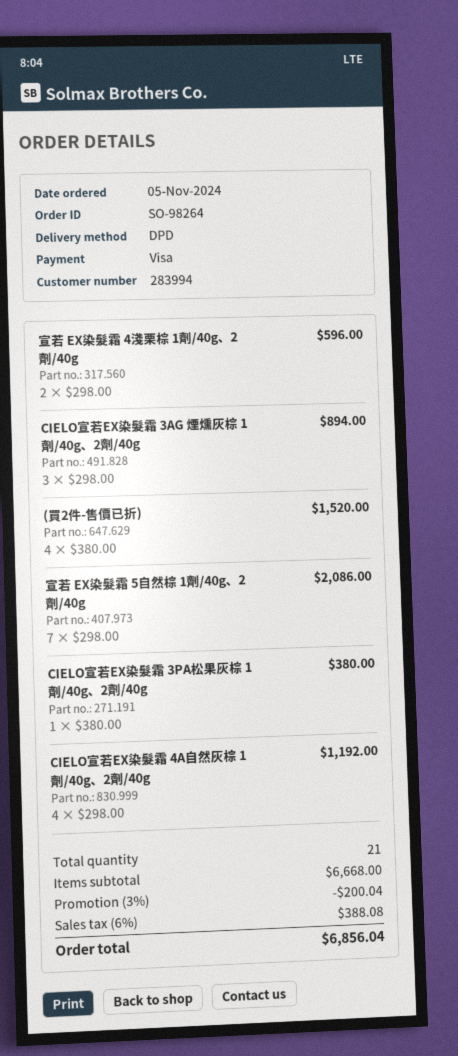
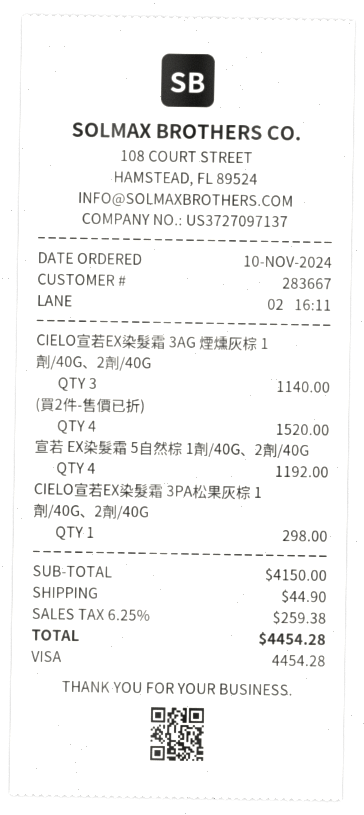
order date: 2024-11-05 -> 2024-11-10
customer number: 283994 -> 283667
宣若 EX染髮霜 4淺栗棕 1劑/40g、2劑/40g: 2 for 596.00 -> none
CIELO宣若EX染髮霜 3AG 煙燻灰棕 1劑/40g、2劑/40g: 3 for 894.00 -> 3 for 1140.00
宣若 EX染髮霜 5自然棕 1劑/40g、2劑/40g: 7 for 2086.00 -> 4 for 1192.00
CIELO宣若EX染髮霜 3PA松果灰棕 1劑/40g、2劑/40g: 1 for 380.00 -> 1 for 298.00
CIELO宣若EX染髮霜 4A自然灰棕 1劑/40g、2劑/40g: 4 for 1192.00 -> none
subtotal: 6668.00 -> 4150.00
discount: 3% = 200.04 -> none
shipping: none -> 44.90
tax: 6% = 388.08 -> 6.25% = 259.38
total: 6856.04 -> 4454.28

